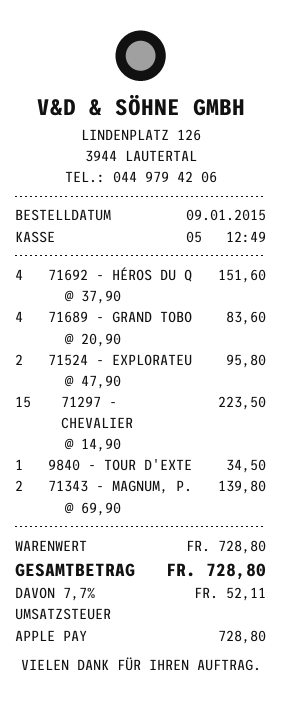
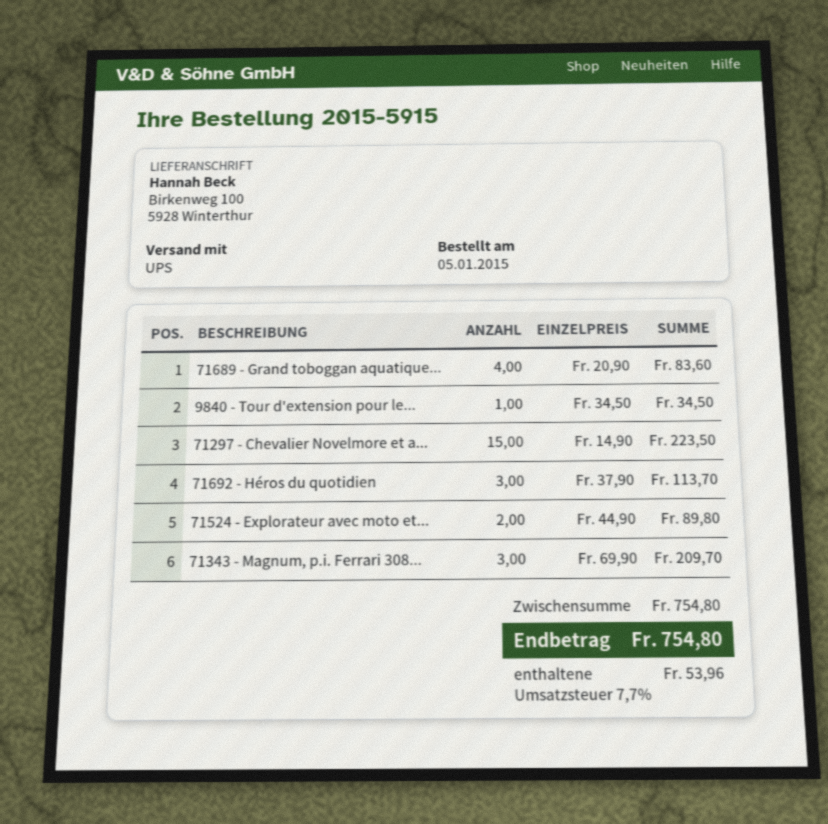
order date: 2015-01-09 -> 2015-01-05
71692 - HÉROS DU Q: 4 x 37.90 = 151.60 -> 3 x 37.90 = 113.70
71524 - EXPLORATEU: 2 x 47.90 = 95.80 -> 2 x 44.90 = 89.80
71343 - MAGNUM, P.: 2 x 69.90 = 139.80 -> 3 x 69.90 = 209.70
subtotal: 728.80 -> 754.80
tax: 7.7% = 52.11 -> 7.7% = 53.96
total: 728.80 -> 754.80

